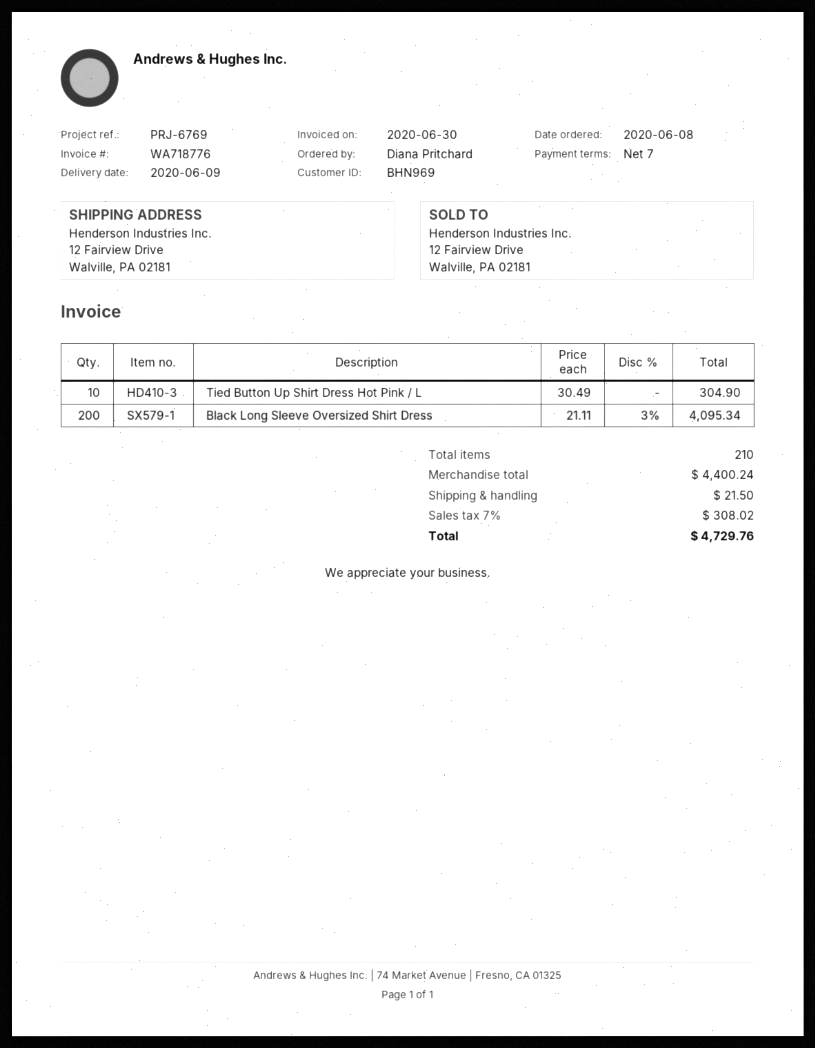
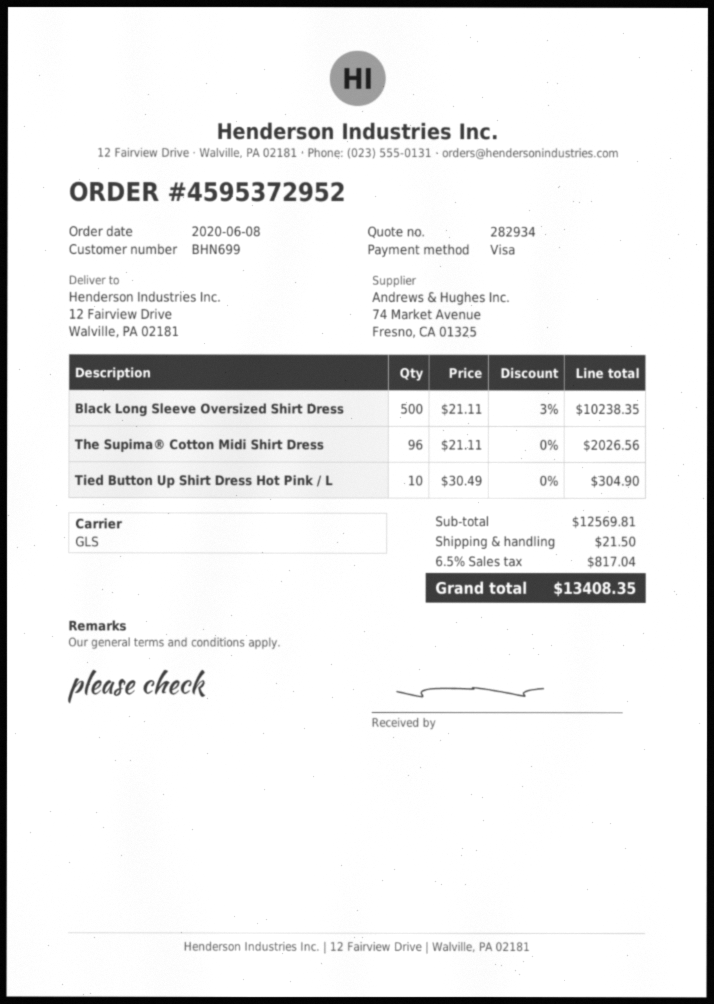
customer number: BHN969 -> BHN699
Black Long Sleeve Oversized Shirt Dress: 200 x 21.11 - 3% = 4095.34 -> 500 x 21.11 - 3% = 10238.35
The Supima® Cotton Midi Shirt Dress: none -> 96 x 21.11 = 2026.56
subtotal: 4400.24 -> 12569.81
tax: 7% = 308.02 -> 6.5% = 817.04
total: 4729.76 -> 13408.35

